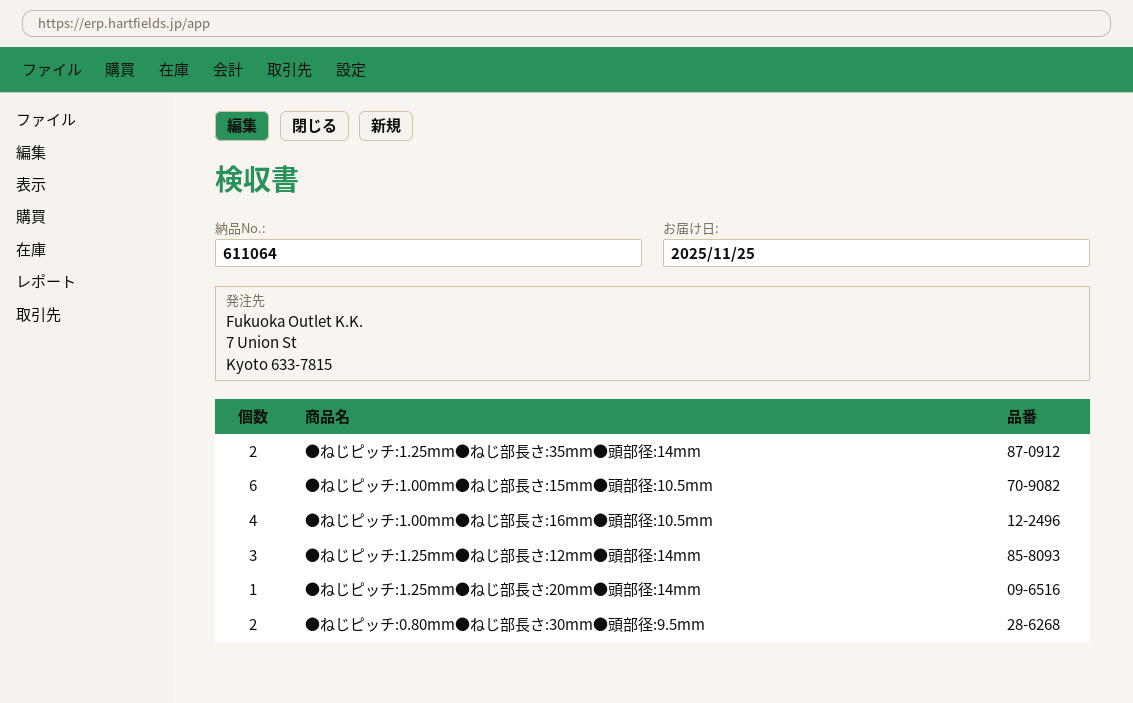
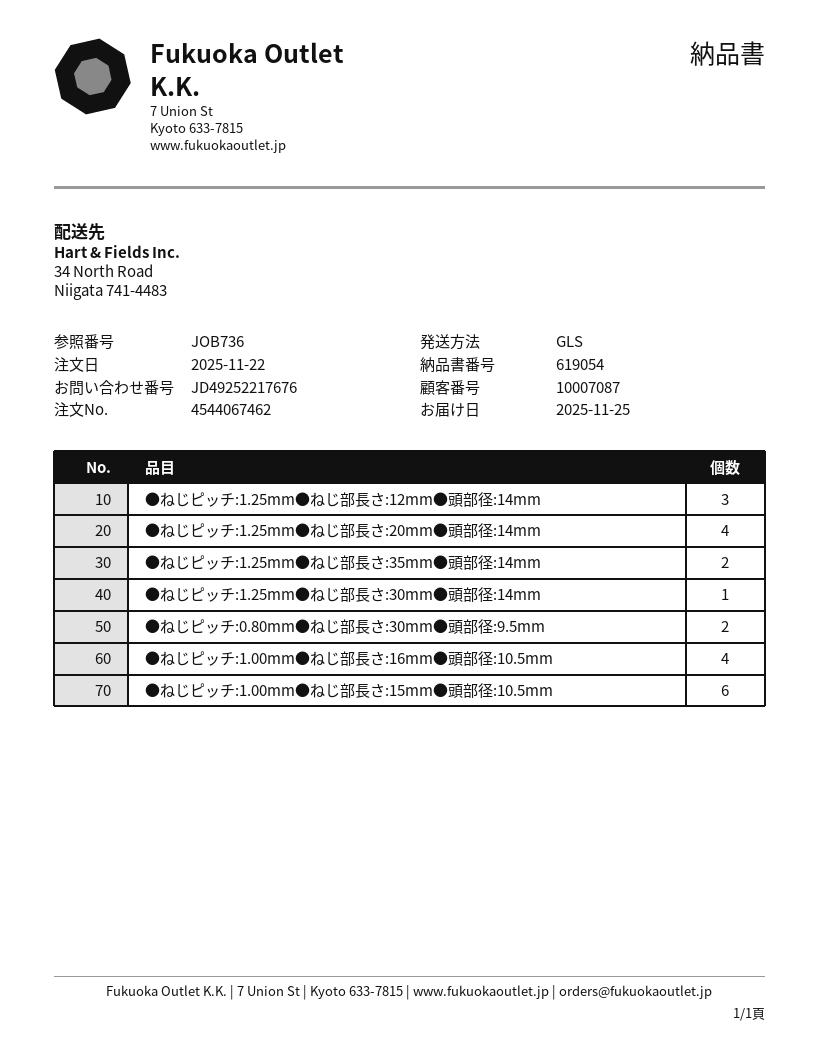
delivery note number: 611064 -> 619054
●ねじピッチ:1.25mm●ねじ部長さ:20mm●頭部径:14mm: 1 -> 4
●ねじピッチ:1.25mm●ねじ部長さ:30mm●頭部径:14mm: none -> 1

